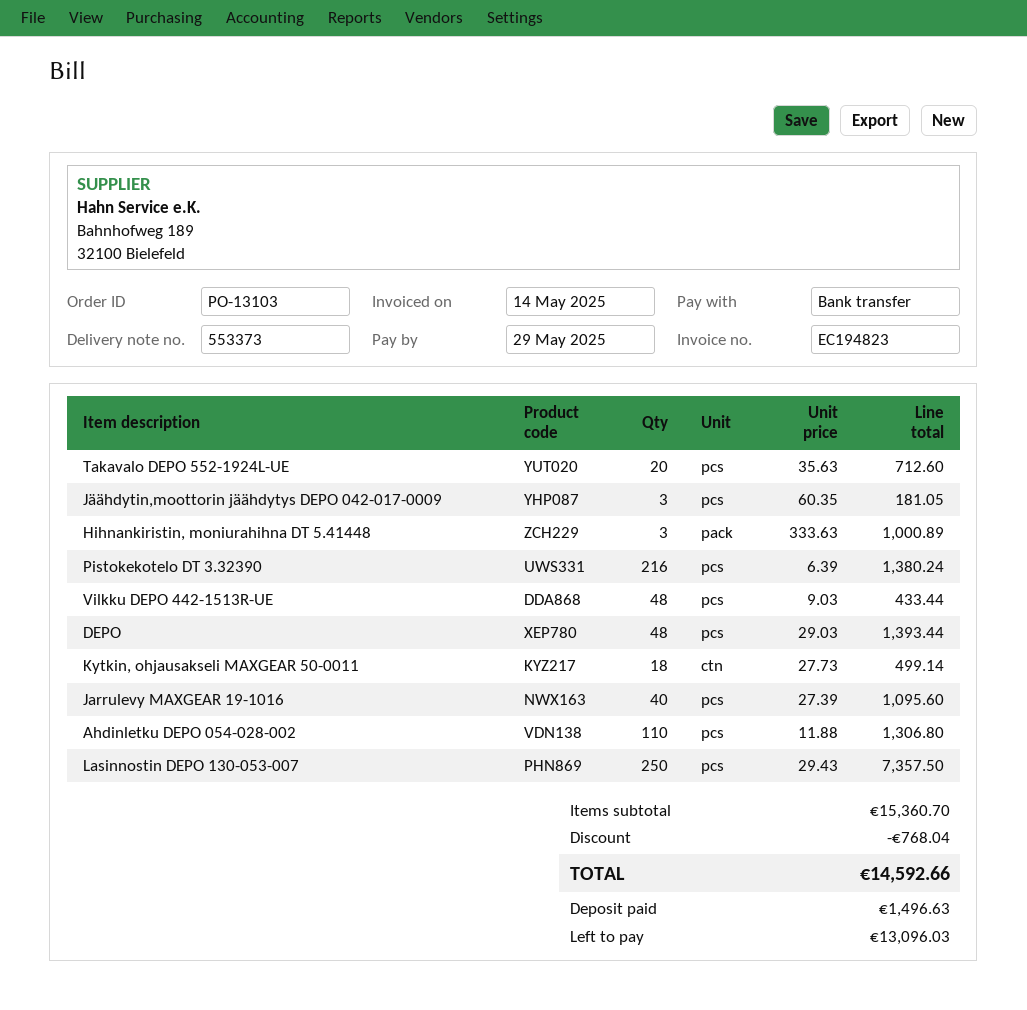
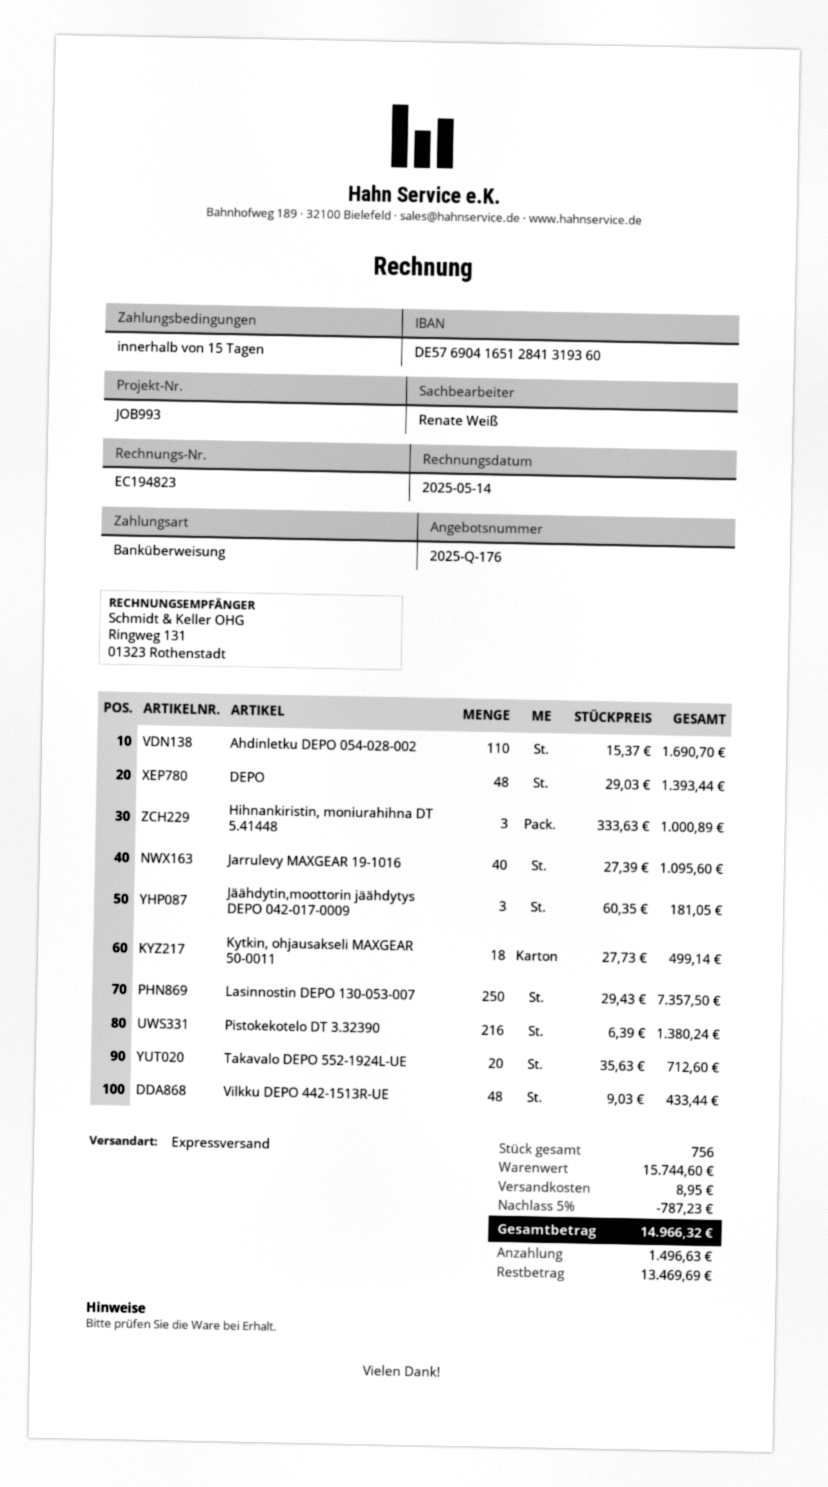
Ahdinletku DEPO 054-028-002: 110 x 11.88 = 1306.80 -> 110 x 15.37 = 1690.70
subtotal: 15360.70 -> 15744.60
discount: 768.04 -> 787.23
shipping: none -> 8.95
total: 14592.66 -> 14966.32
balance: 13096.03 -> 13469.69

